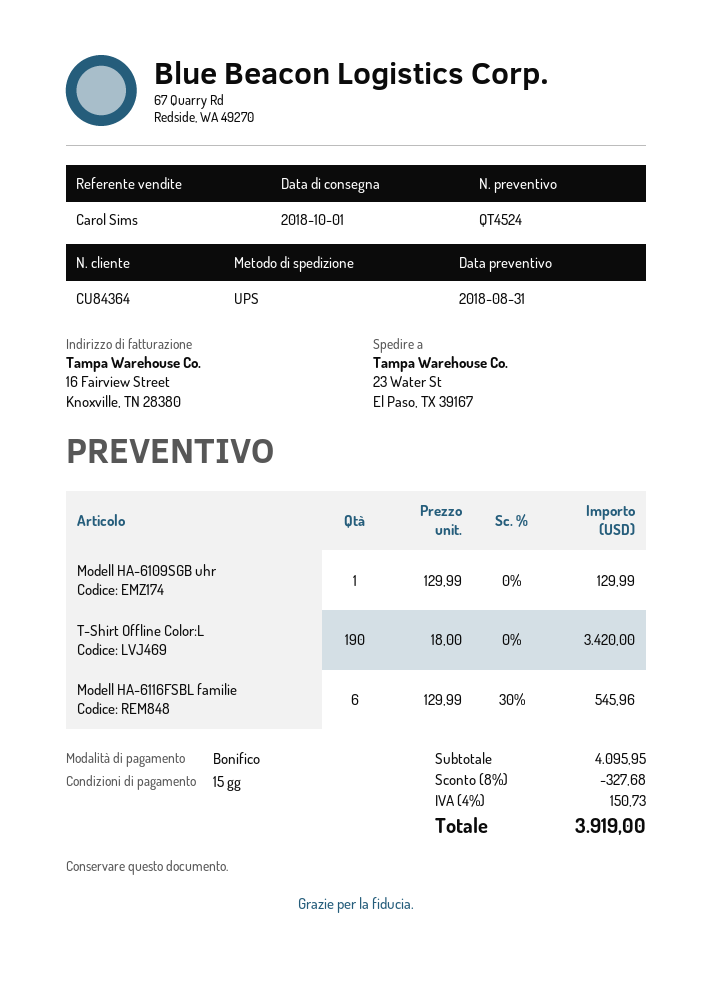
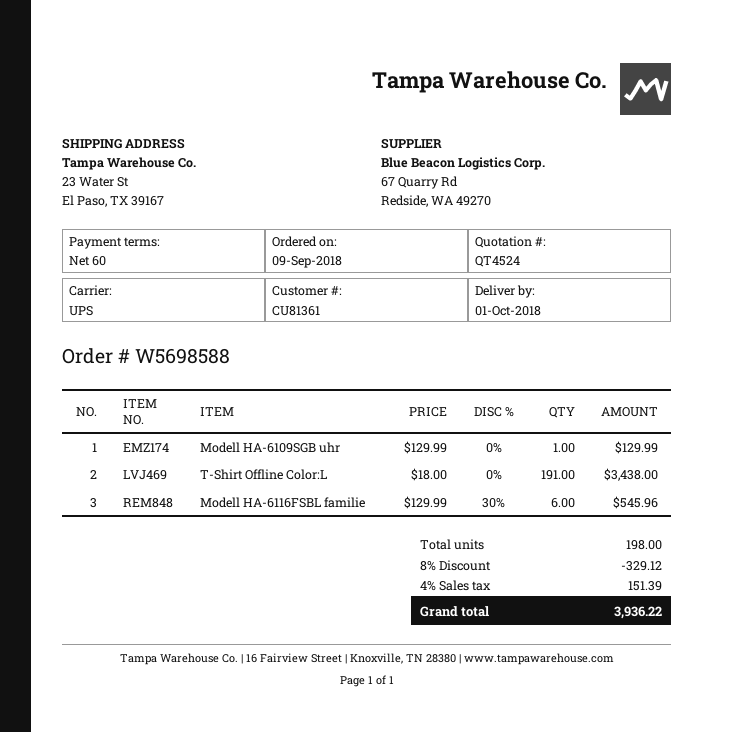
payment terms: 15 days -> 60 days
customer number: CU84364 -> CU81361
T-Shirt Offline Color:L: 190 x 18.00 = 3420.00 -> 191 x 18.00 = 3438.00
discount: 8% = 327.68 -> 8% = 329.12
tax: 4% = 150.73 -> 4% = 151.39
total: 3919.00 -> 3936.22

